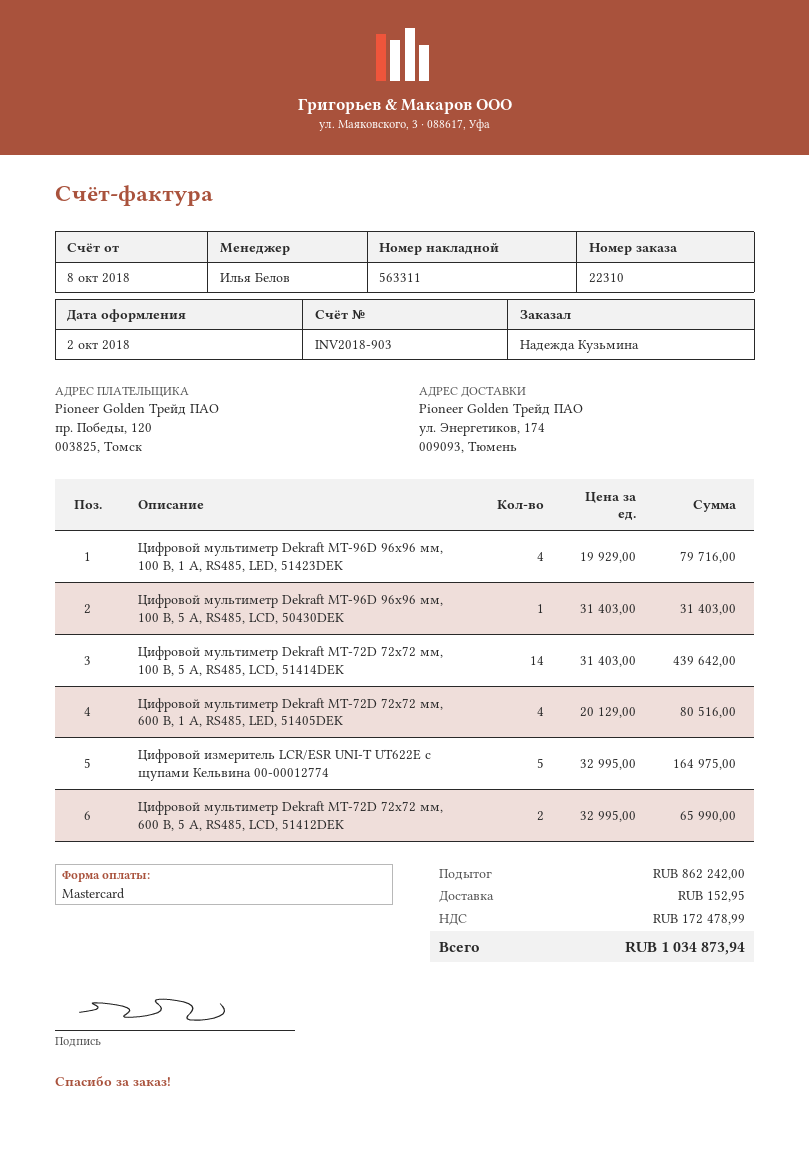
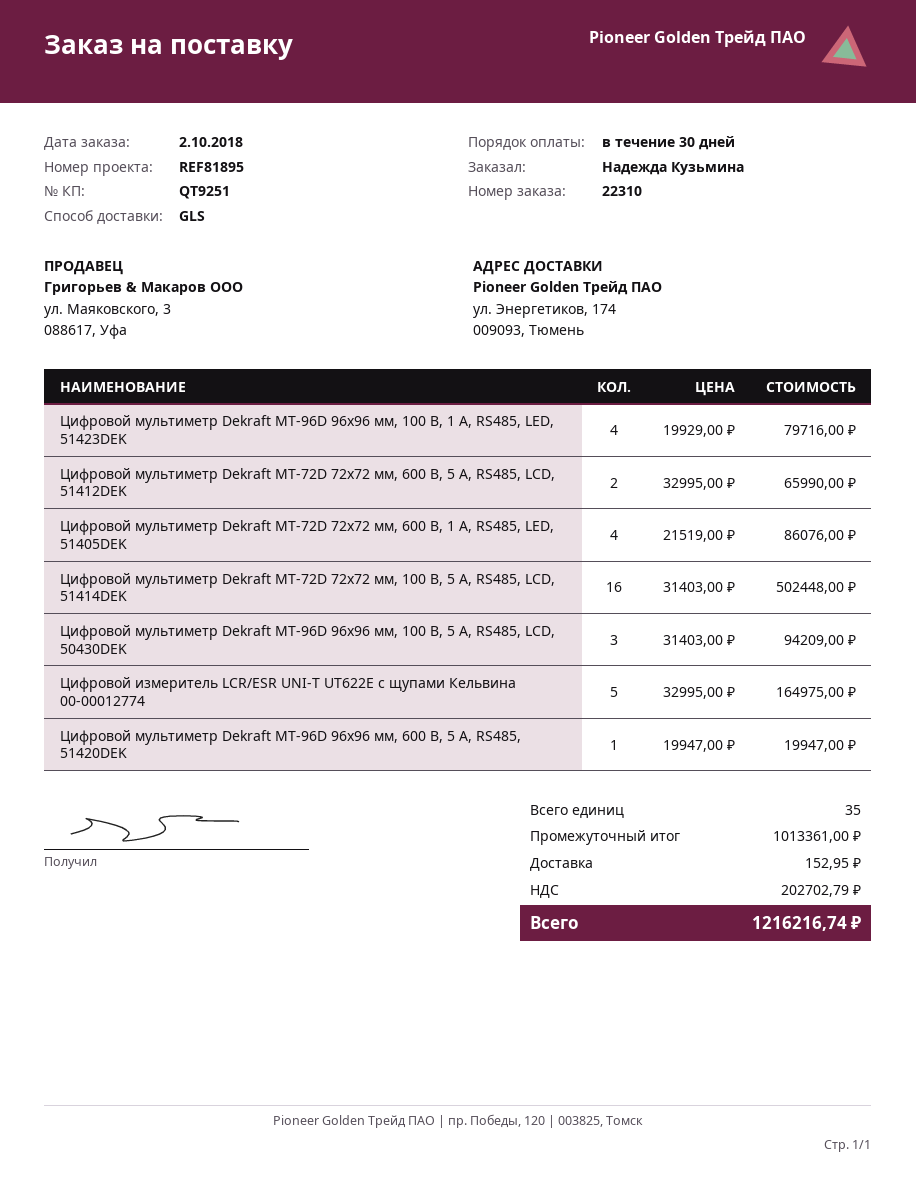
Цифровой мультиметр Dekraft МТ-96D 96х96 мм, 100 В, 5 А, RS485, LCD, 50430DEK: 1 x 31403.00 = 31403.00 -> 3 x 31403.00 = 94209.00
Цифровой мультиметр Dekraft МТ-72D 72х72 мм, 100 В, 5 А, RS485, LCD, 51414DEK: 14 x 31403.00 = 439642.00 -> 16 x 31403.00 = 502448.00
Цифровой мультиметр Dekraft МТ-72D 72х72 мм, 600 В, 1 А, RS485, LED, 51405DEK: 4 x 20129.00 = 80516.00 -> 4 x 21519.00 = 86076.00
Цифровой мультиметр Dekraft МТ-96D 96х96 мм, 600 В, 5 А, RS485, 51420DEK: none -> 1 x 19947.00 = 19947.00
subtotal: 862242.00 -> 1013361.00
tax: 172478.99 -> 202702.79
total: 1034873.94 -> 1216216.74

